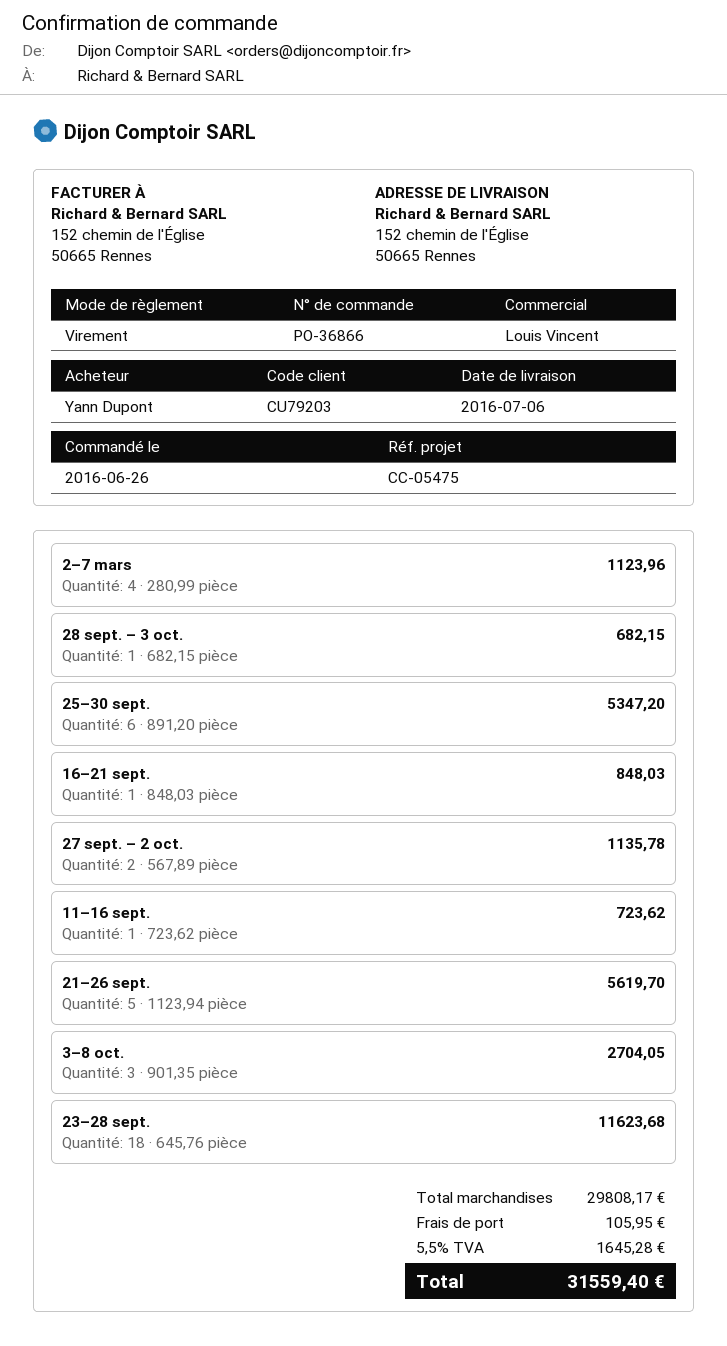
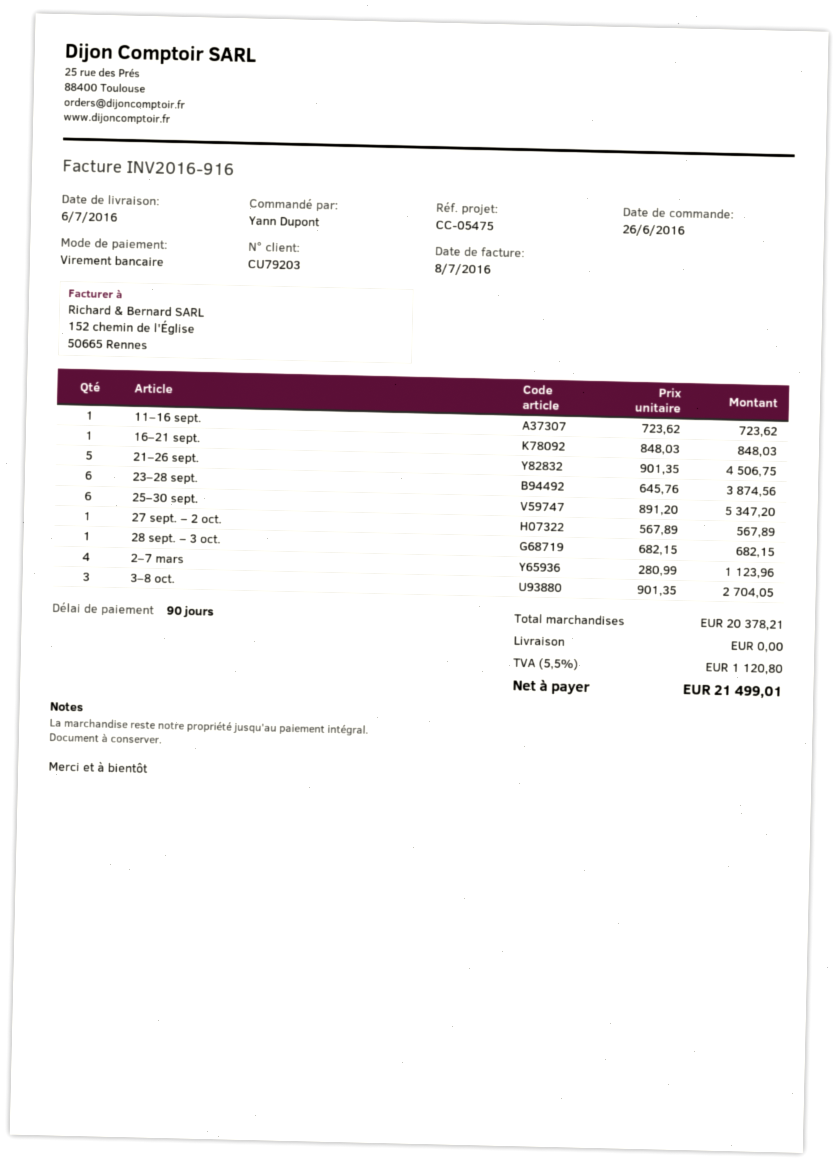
27 sept. – 2 oct.: 2 x 567.89 = 1135.78 -> 1 x 567.89 = 567.89
21–26 sept.: 5 x 1123.94 = 5619.70 -> 5 x 901.35 = 4506.75
23–28 sept.: 18 x 645.76 = 11623.68 -> 6 x 645.76 = 3874.56
subtotal: 29808.17 -> 20378.21
shipping: 105.95 -> 0.00
tax: 5.5% = 1645.28 -> 5.5% = 1120.80
total: 31559.40 -> 21499.01

